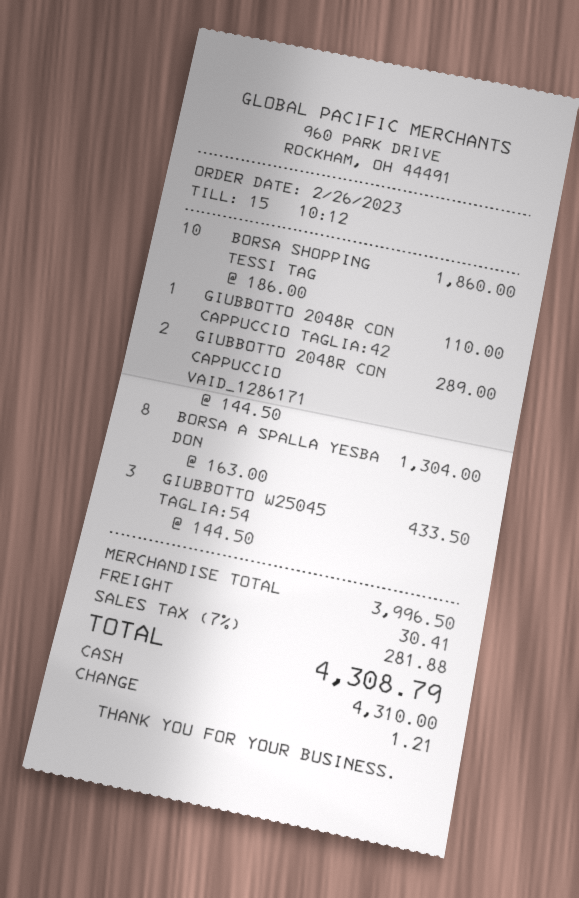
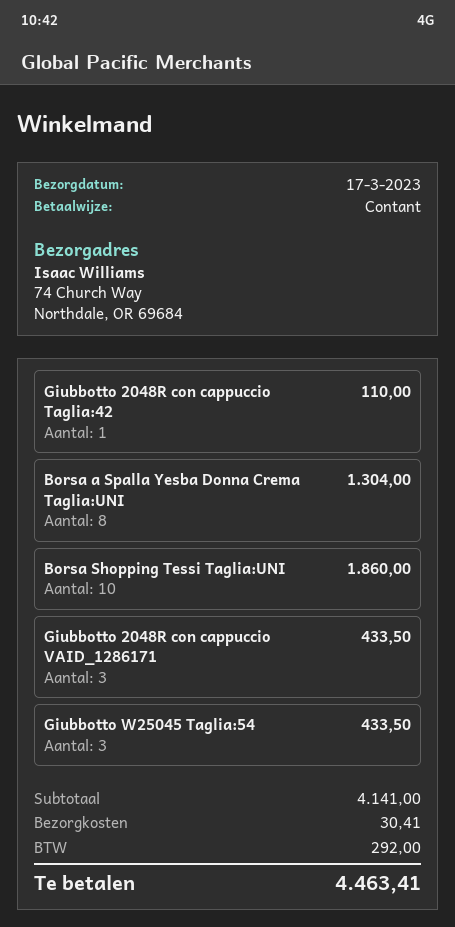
GIUBBOTTO 2048R CON CAPPUCCIO VAID_1286171: 2 for 289.00 -> 3 for 433.50
subtotal: 3996.50 -> 4141.00
tax: 281.88 -> 292.00
total: 4308.79 -> 4463.41

